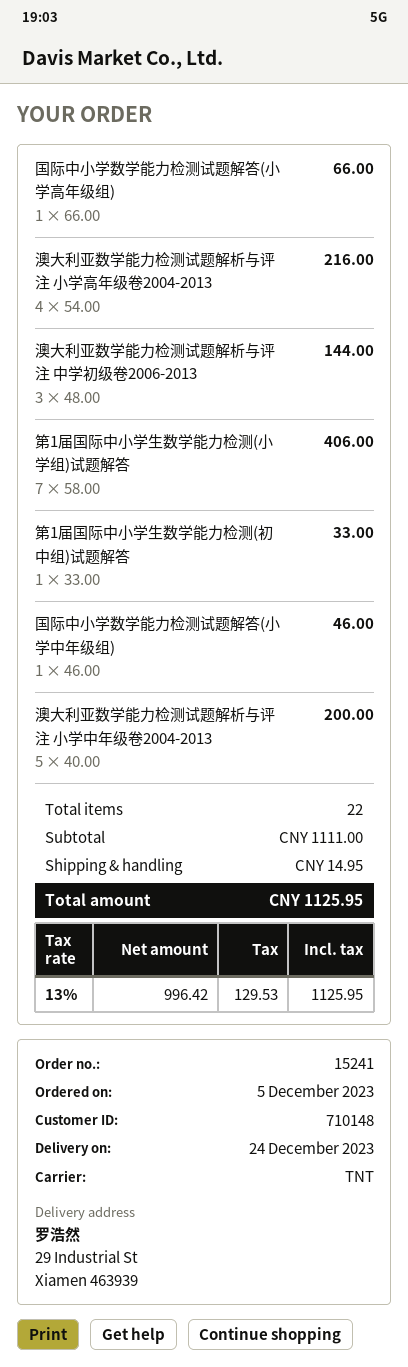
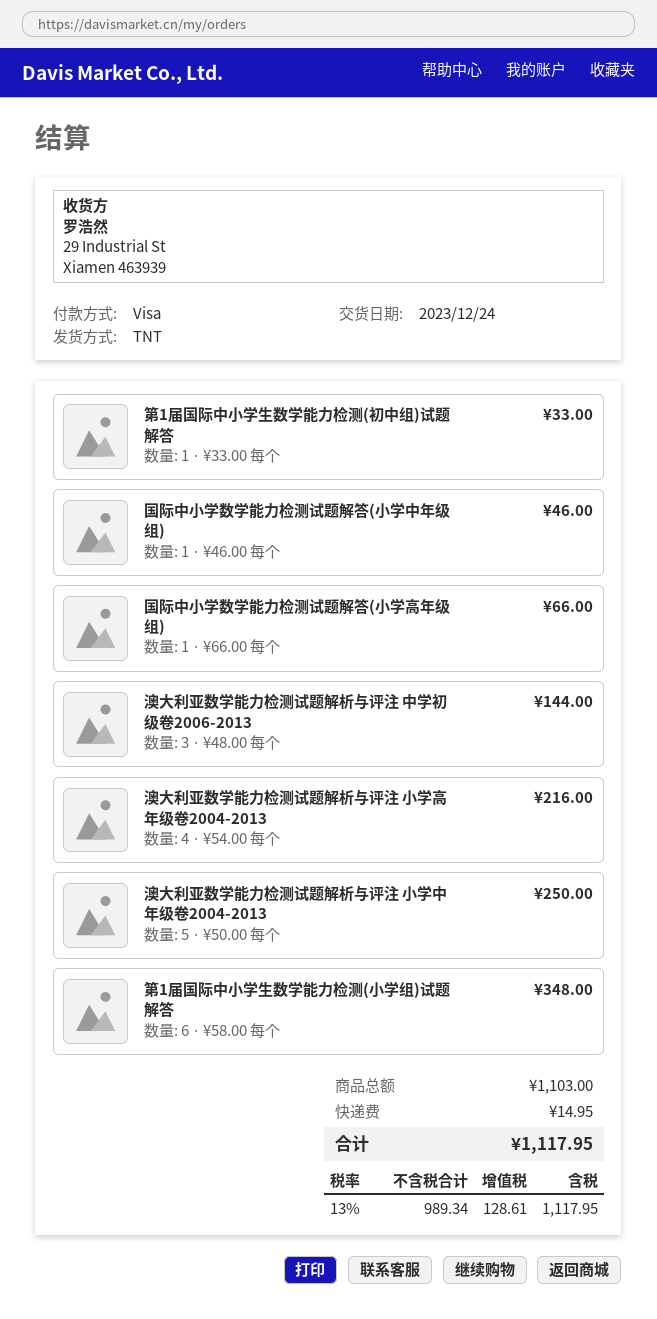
第1届国际中小学生数学能力检测(小学组)试题解答: 7 x 58.00 = 406.00 -> 6 x 58.00 = 348.00
澳大利亚数学能力检测试题解析与评注 小学中年级卷2004-2013: 5 x 40.00 = 200.00 -> 5 x 50.00 = 250.00
subtotal: 1111.00 -> 1103.00
net: 996.42 -> 989.34
tax: 13% = 129.53 -> 13% = 128.61
total: 1125.95 -> 1117.95

